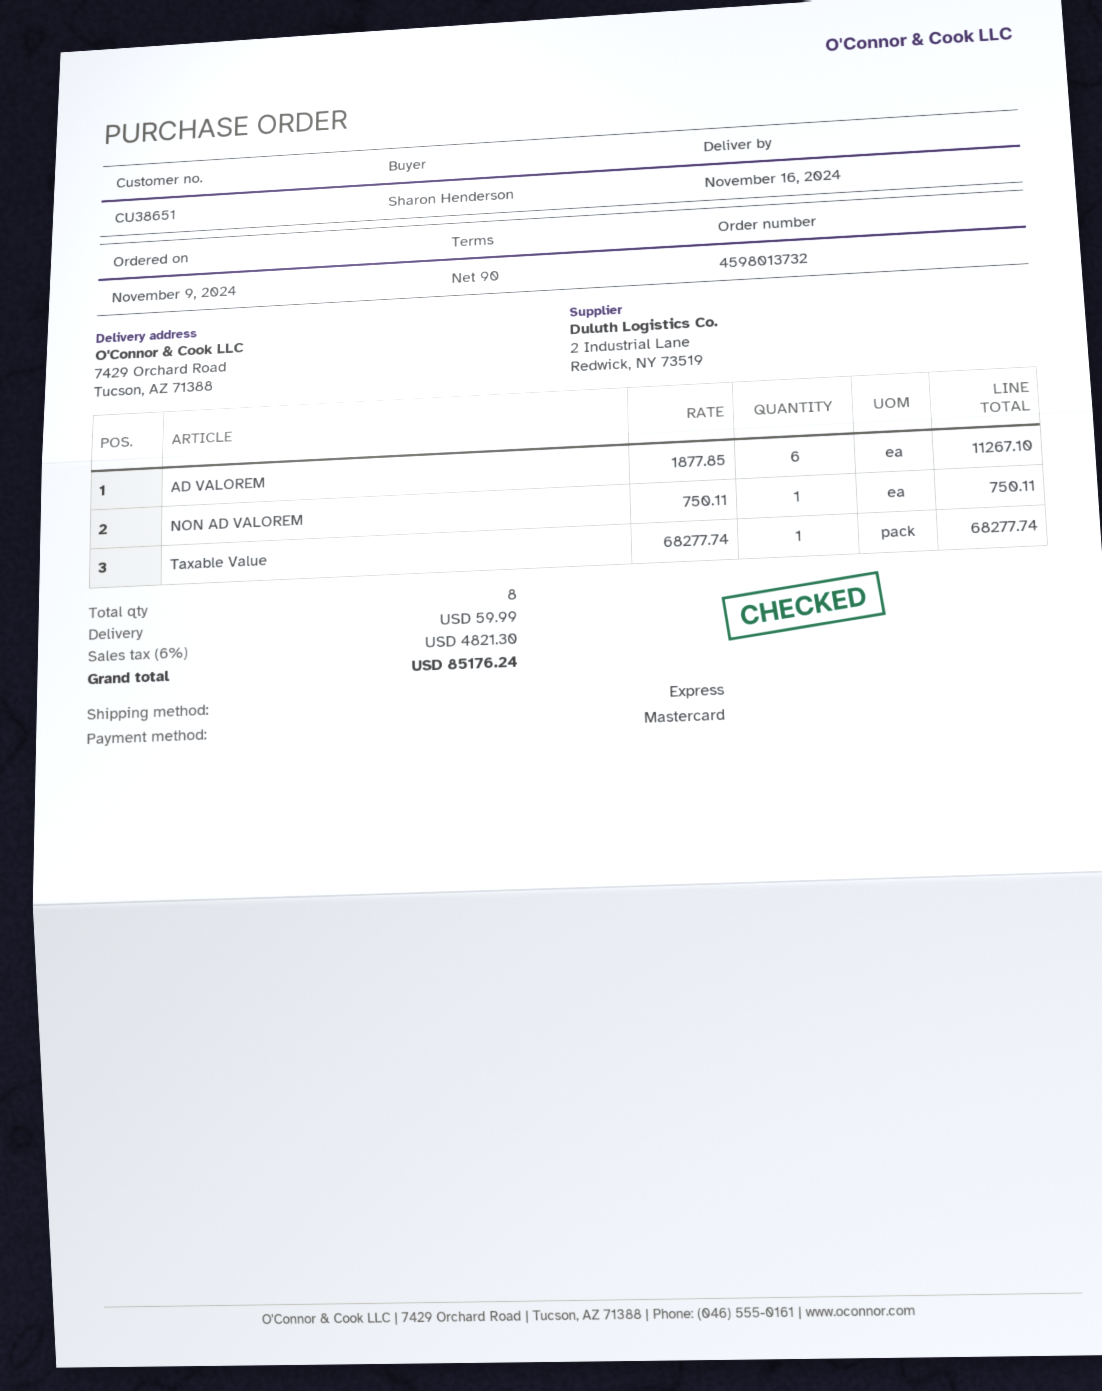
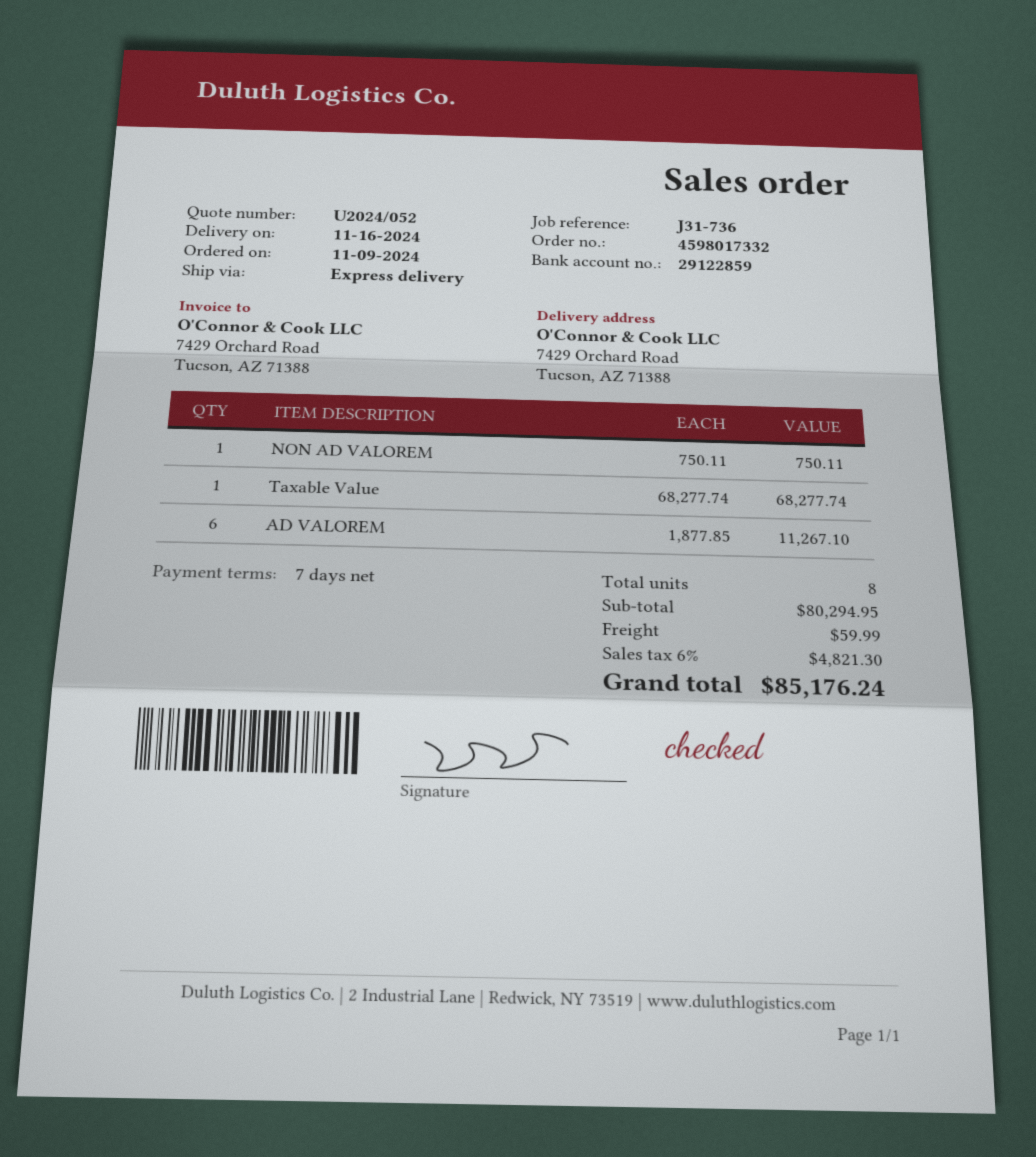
order number: 4598013732 -> 4598017332
payment terms: 90 days -> 7 days

